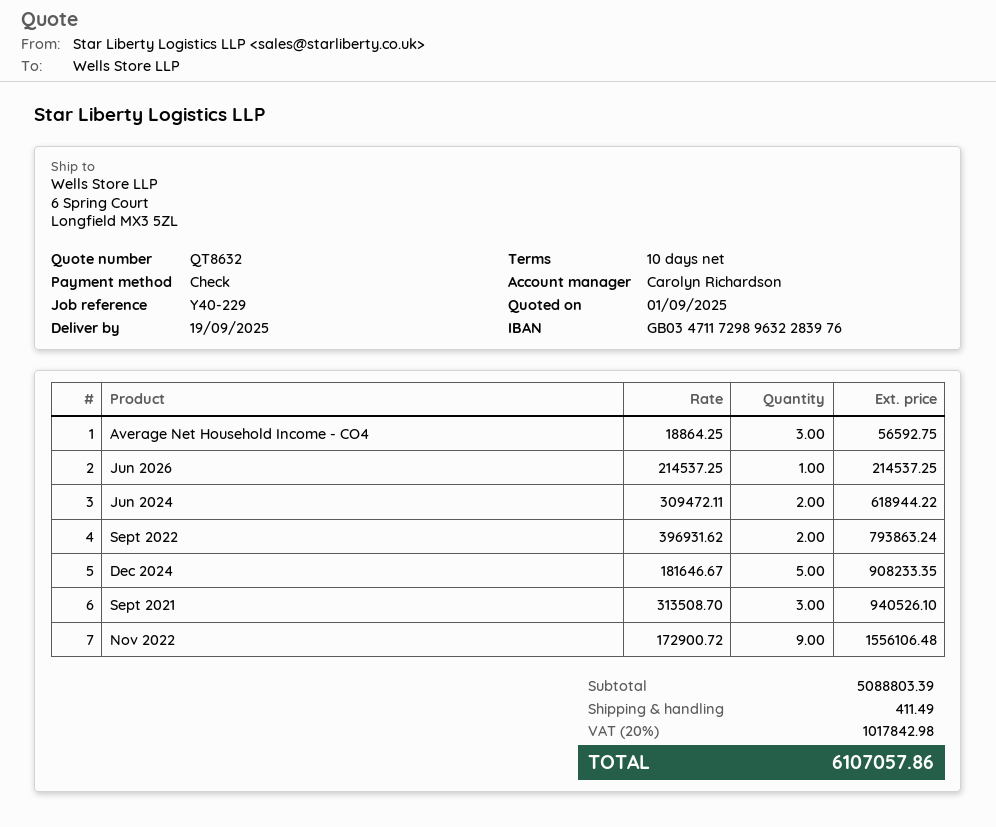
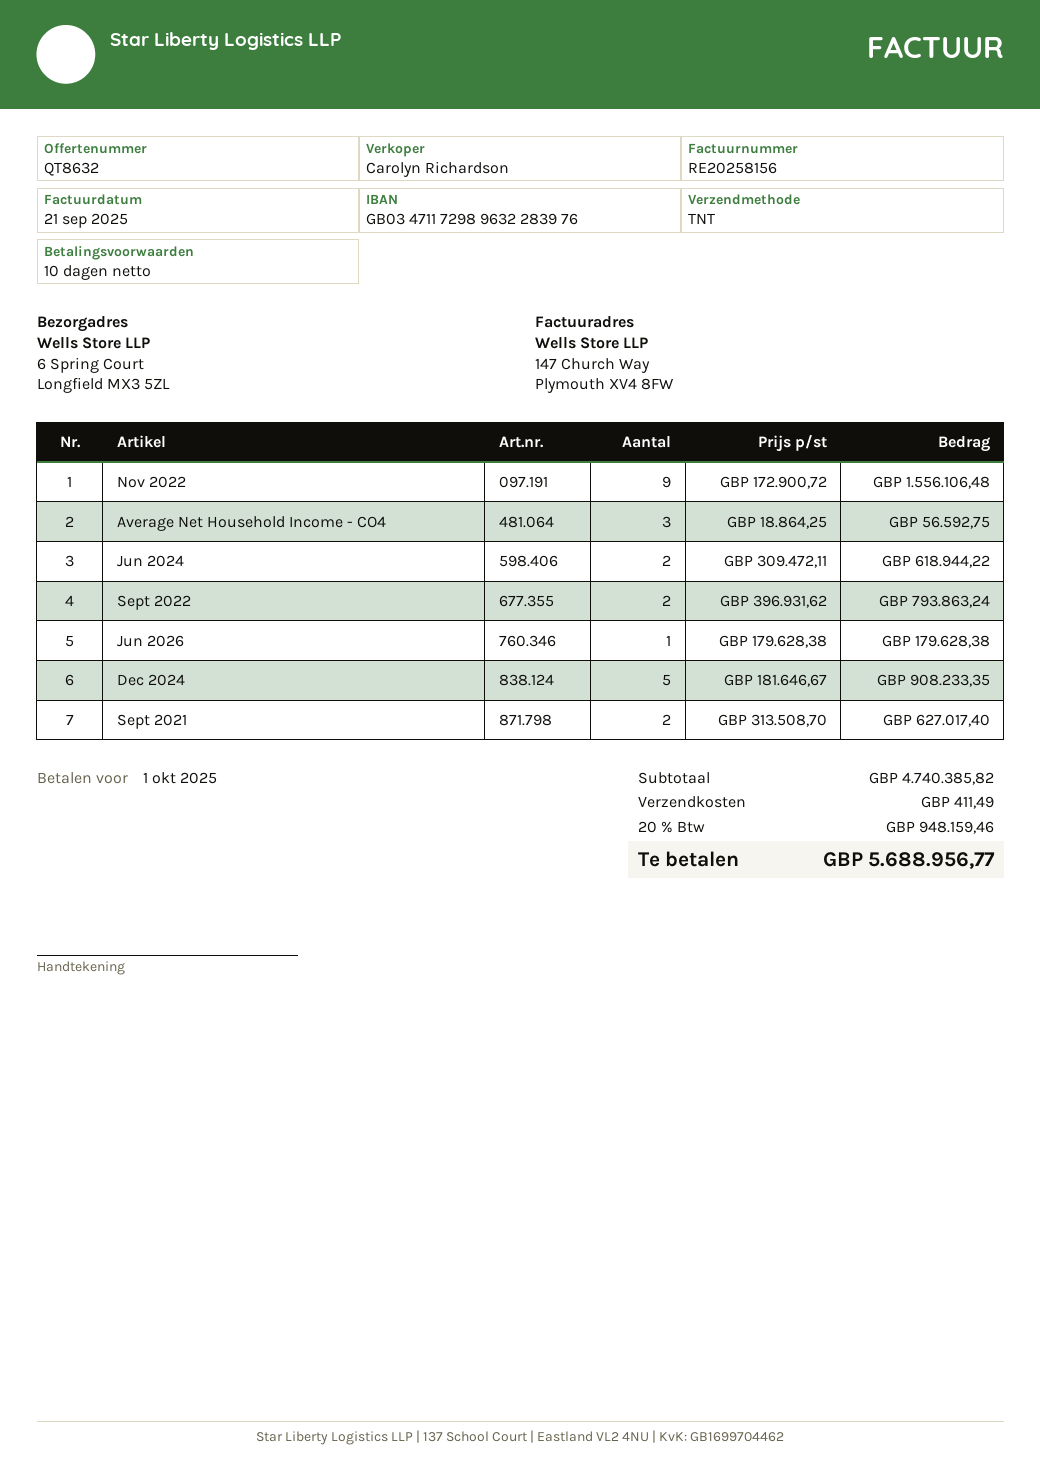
Jun 2026: 1 x 214537.25 = 214537.25 -> 1 x 179628.38 = 179628.38
Sept 2021: 3 x 313508.70 = 940526.10 -> 2 x 313508.70 = 627017.40
subtotal: 5088803.39 -> 4740385.82
tax: 20% = 1017842.98 -> 20% = 948159.46
total: 6107057.86 -> 5688956.77

